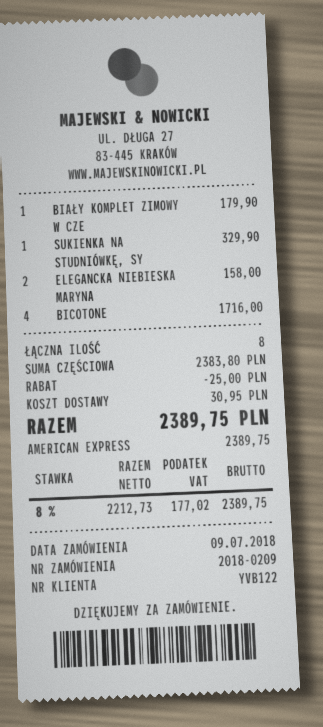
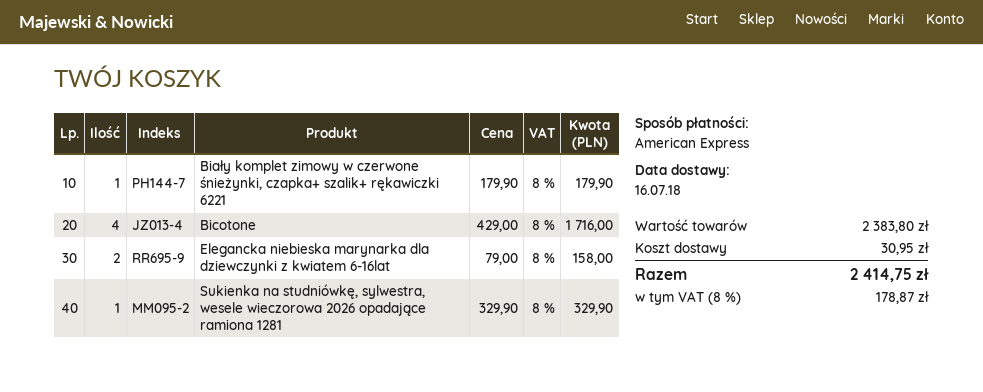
discount: 25.00 -> none
tax: 8% = 177.02 -> 8% = 178.87
total: 2389.75 -> 2414.75

